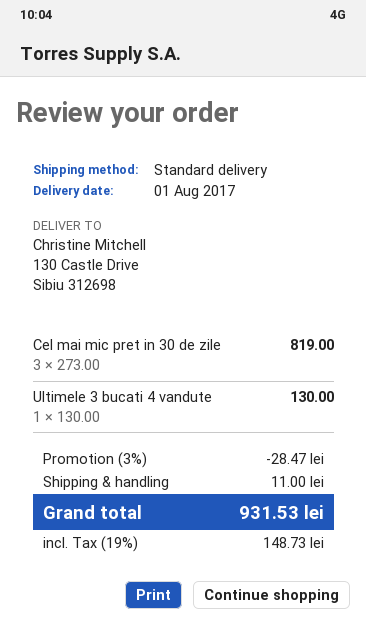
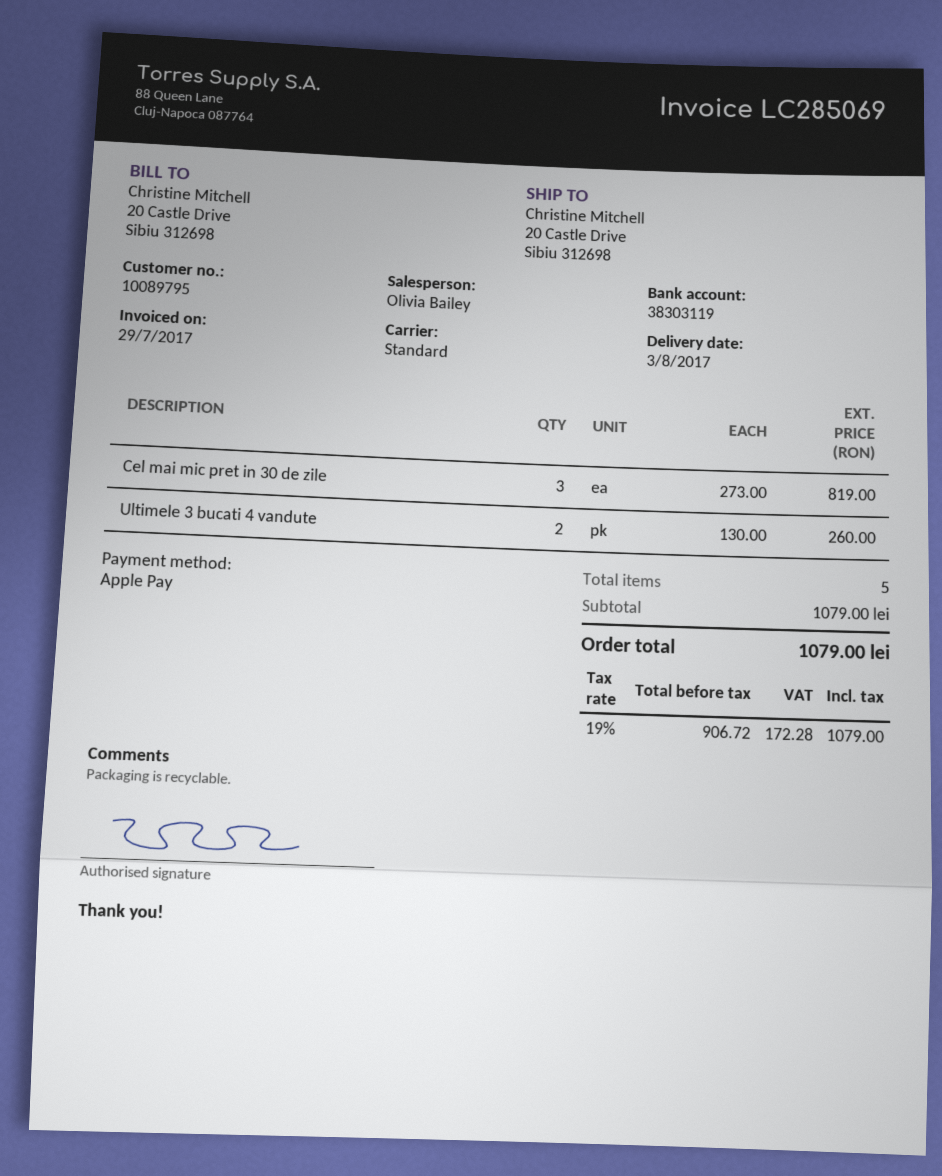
delivery date: 2017-08-01 -> 2017-08-03
ship to: 130 Castle Drive, Sibiu 312698 -> 20 Castle Drive, Sibiu 312698
Ultimele 3 bucati 4 vandute: 1 x 130.00 = 130.00 -> 2 x 130.00 = 260.00
discount: 3% = 28.47 -> none
shipping: 11.00 -> none
tax: 19% = 148.73 -> 19% = 172.28
total: 931.53 -> 1079.00

